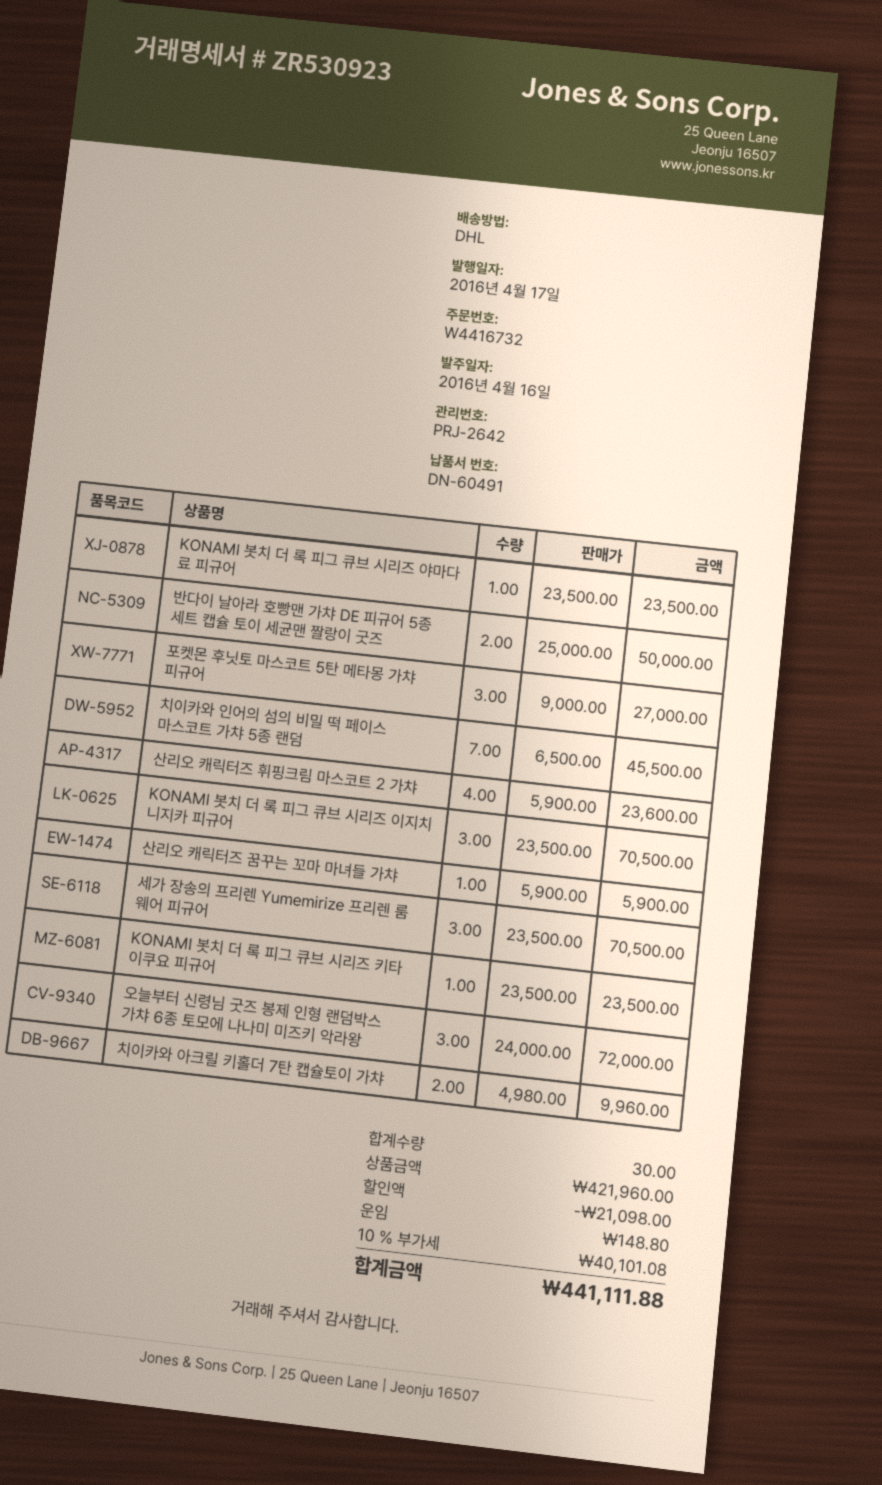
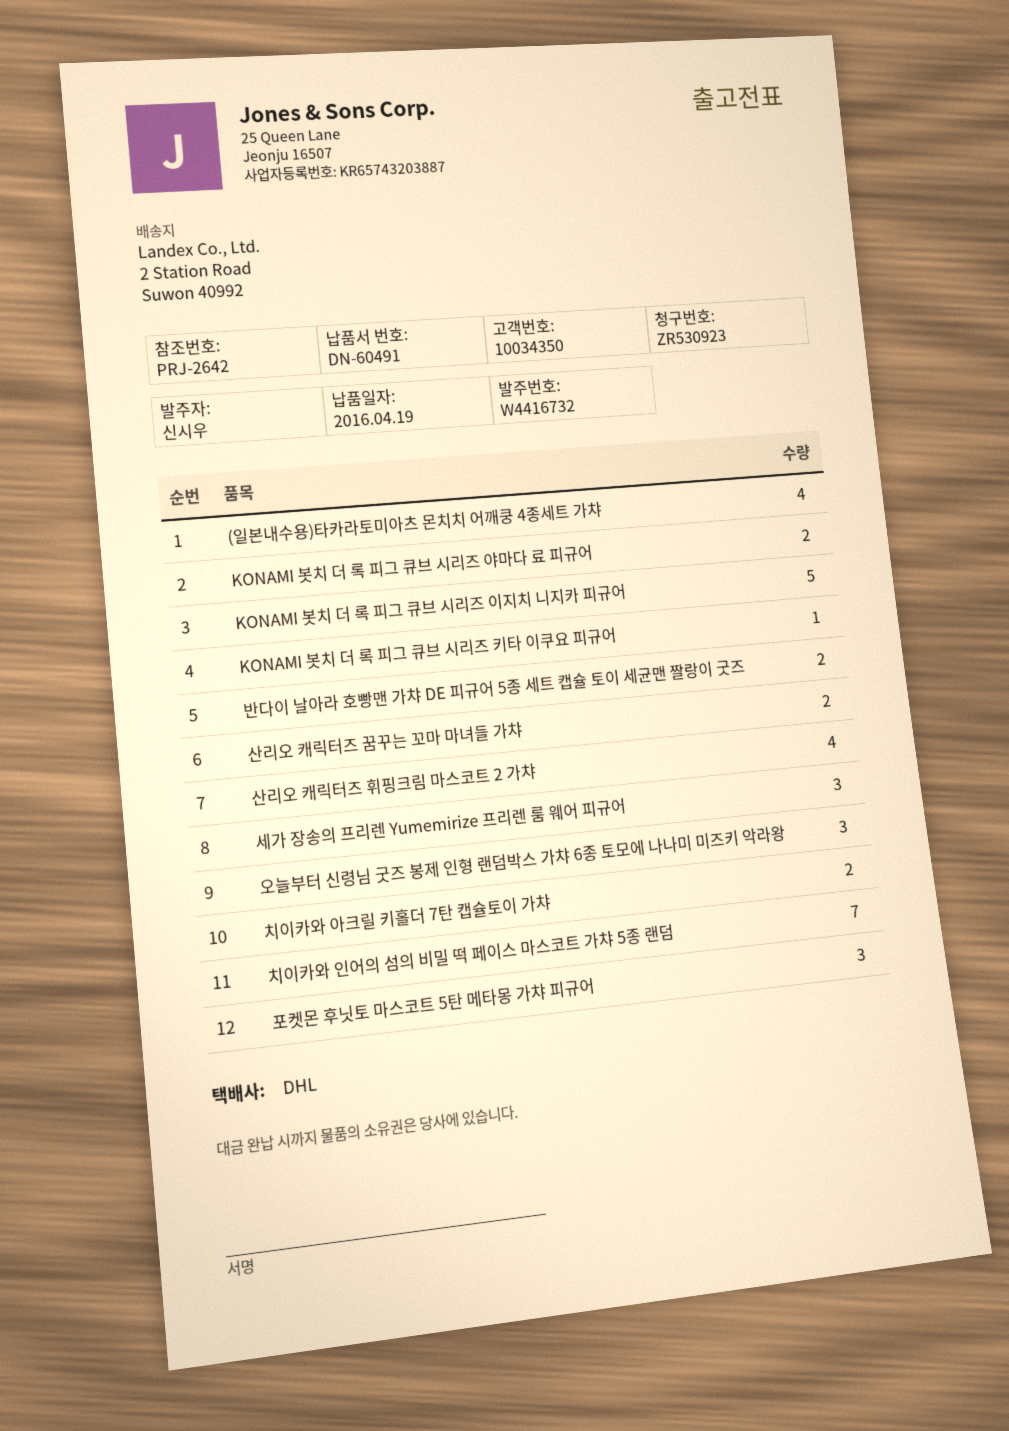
KONAMI 봇치 더 록 피그 큐브 시리즈 야마다 료 피규어: 1 -> 2
KONAMI 봇치 더 록 피그 큐브 시리즈 이지치 니지카 피규어: 3 -> 5
산리오 캐릭터즈 꿈꾸는 꼬마 마녀들 가챠: 1 -> 2
(일본내수용)타카라토미아츠 몬치치 어깨쿵 4종세트 가챠: none -> 4

